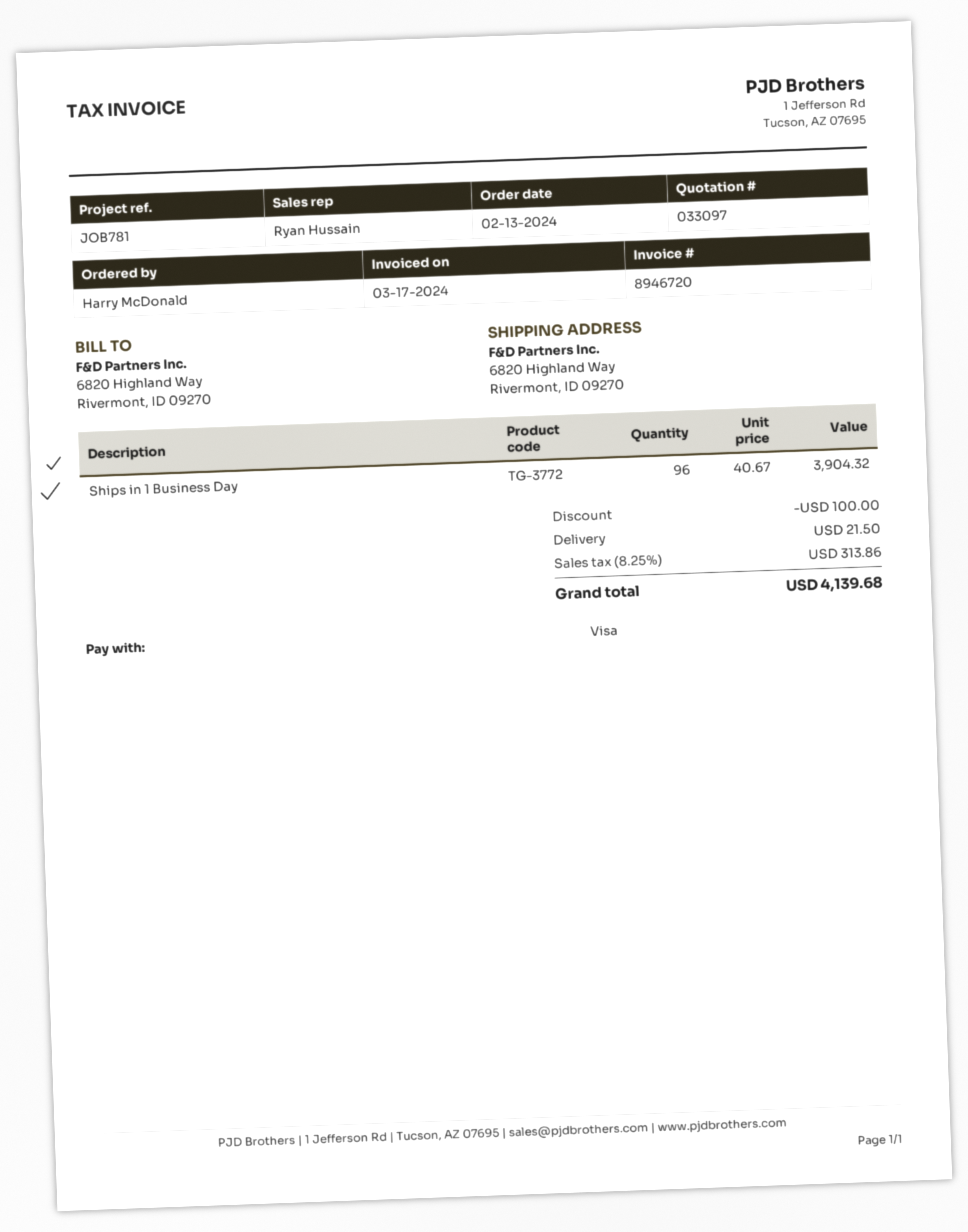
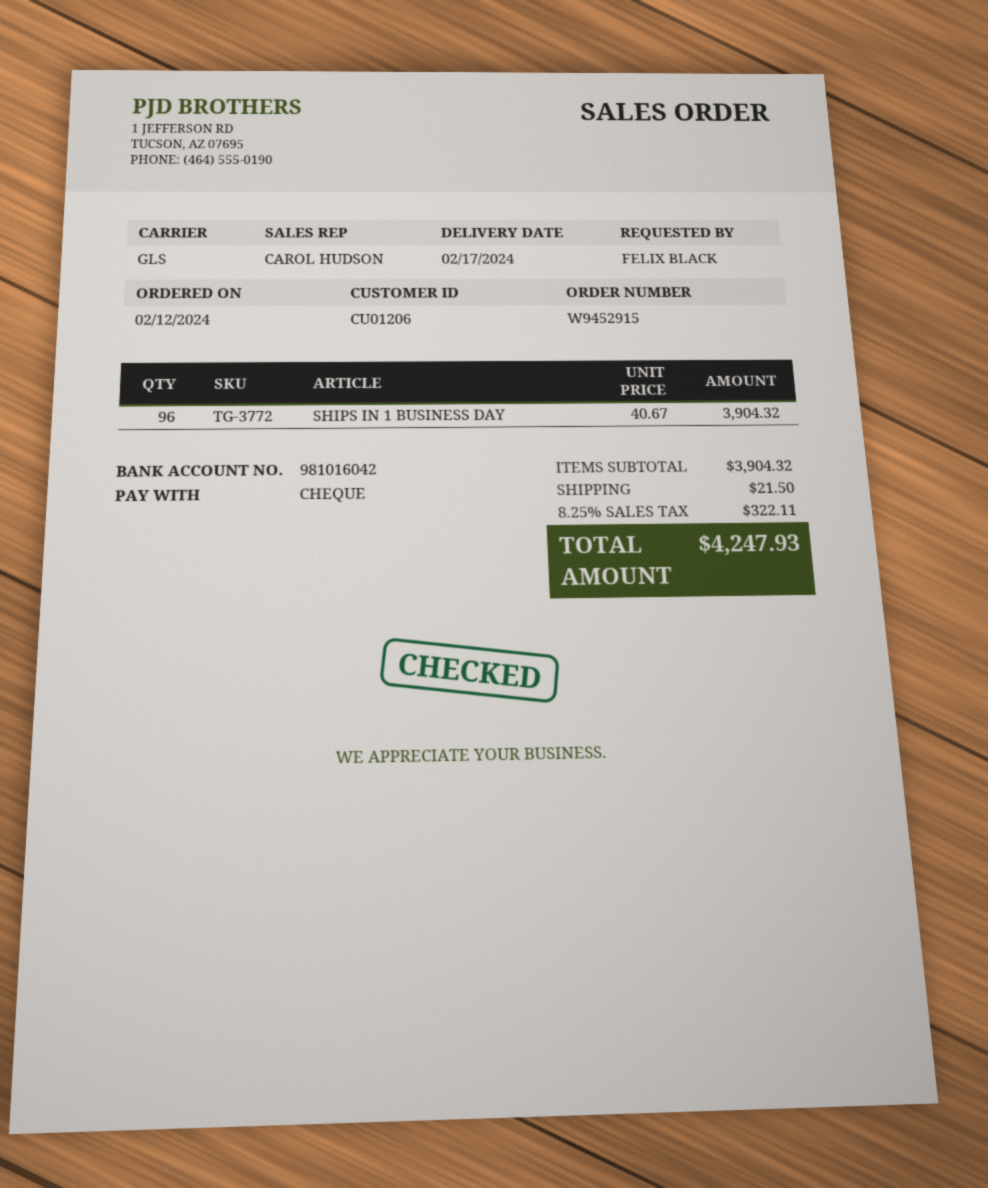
order date: 2024-02-13 -> 2024-02-12
ordered by: Harry McDonald -> FELIX BLACK
sales rep: Ryan Hussain -> CAROL HUDSON
payment method: Visa -> cheque
discount: 100.00 -> none
tax: 8.25% = 313.86 -> 8.25% = 322.11
total: 4139.68 -> 4247.93

